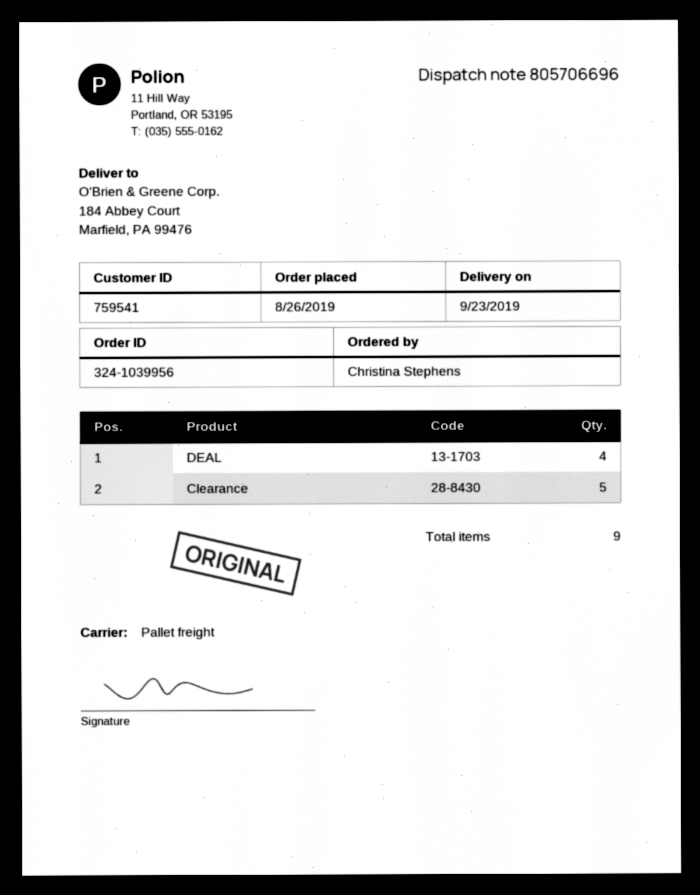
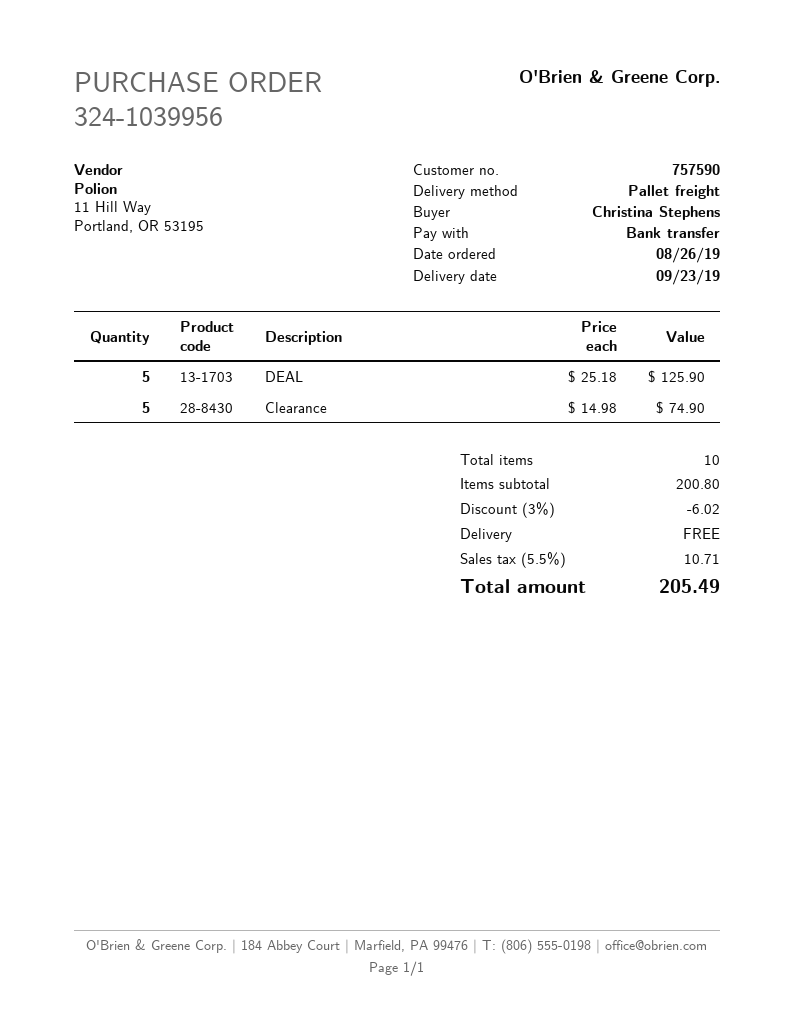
customer number: 759541 -> 757590
DEAL: 4 -> 5
total quantity: 9 -> 10

